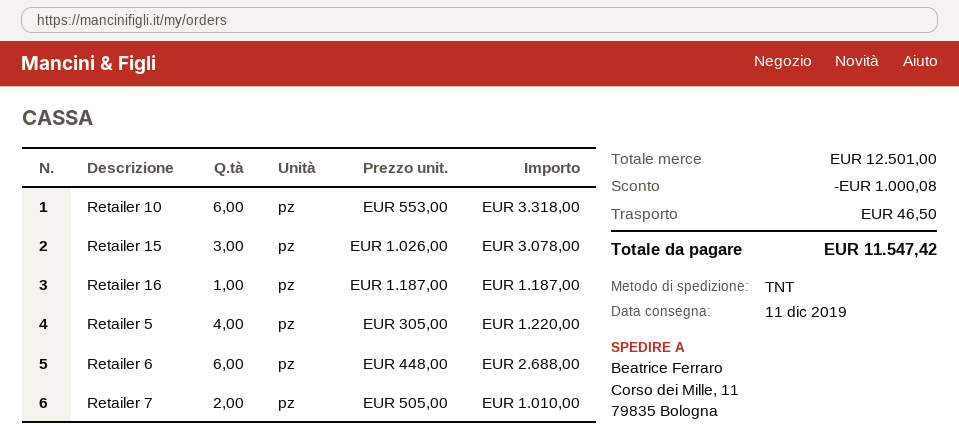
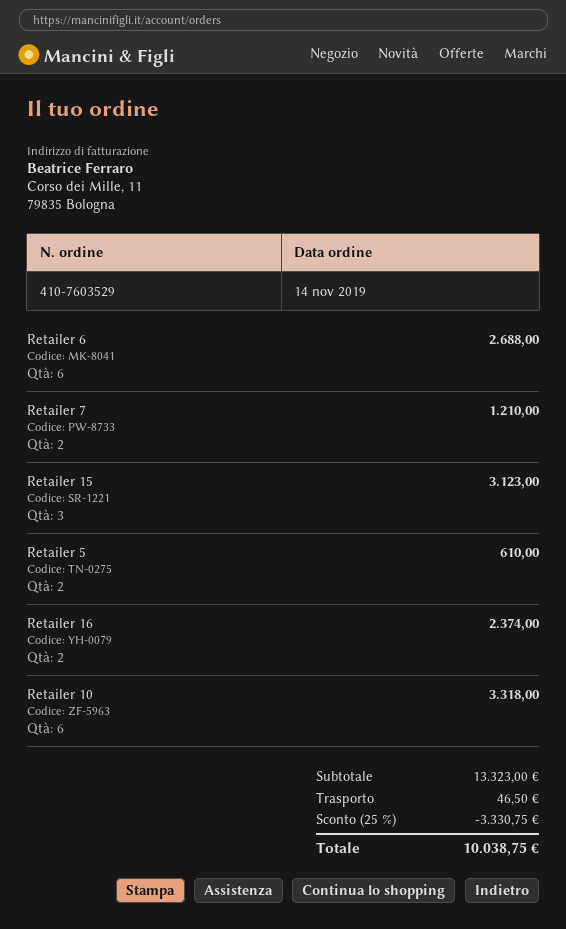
Retailer 15: 3 for 3078.00 -> 3 for 3123.00
Retailer 16: 1 for 1187.00 -> 2 for 2374.00
Retailer 5: 4 for 1220.00 -> 2 for 610.00
Retailer 7: 2 for 1010.00 -> 2 for 1210.00
subtotal: 12501.00 -> 13323.00
discount: 1000.08 -> 3330.75
total: 11547.42 -> 10038.75

